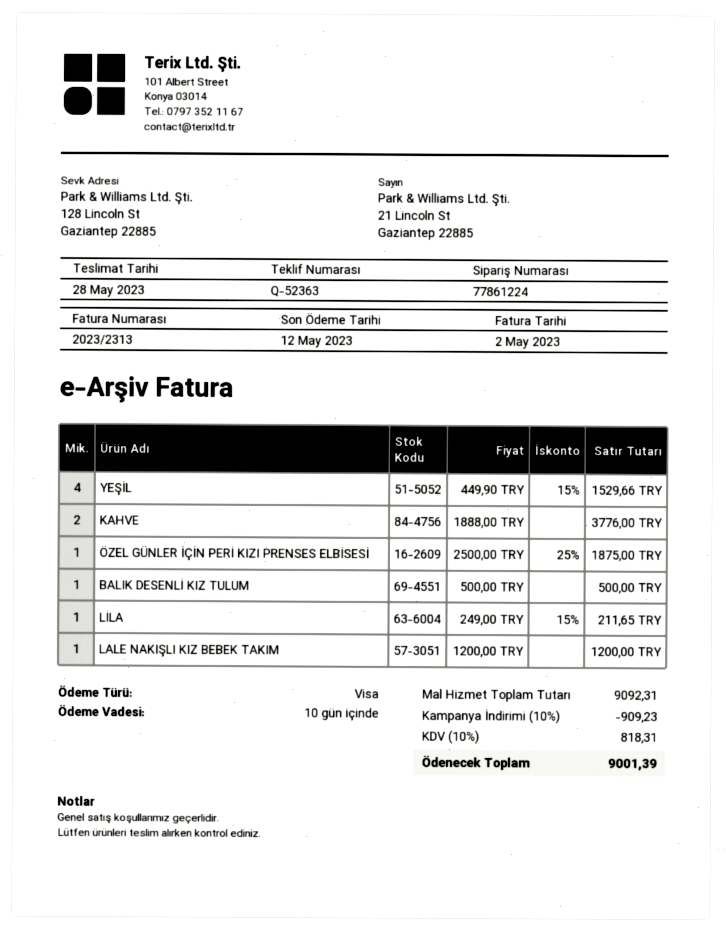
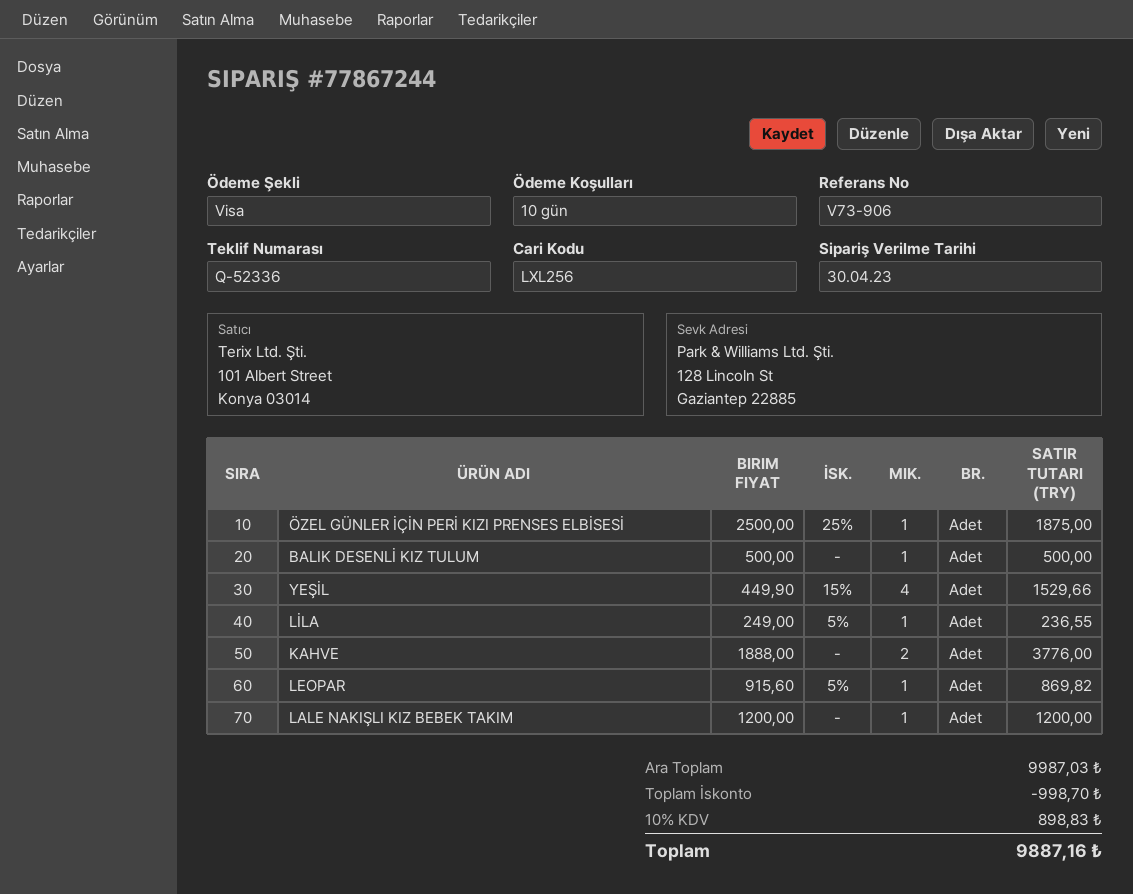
quote number: Q-52363 -> Q-52336
order number: 77861224 -> 77867244
LİLA: 1 x 249.00 - 15% = 211.65 -> 1 x 249.00 - 5% = 236.55
LEOPAR: none -> 1 x 915.60 - 5% = 869.82
subtotal: 9092.31 -> 9987.03
discount: 909.23 -> 998.70
tax: 10% = 818.31 -> 10% = 898.83
total: 9001.39 -> 9887.16

